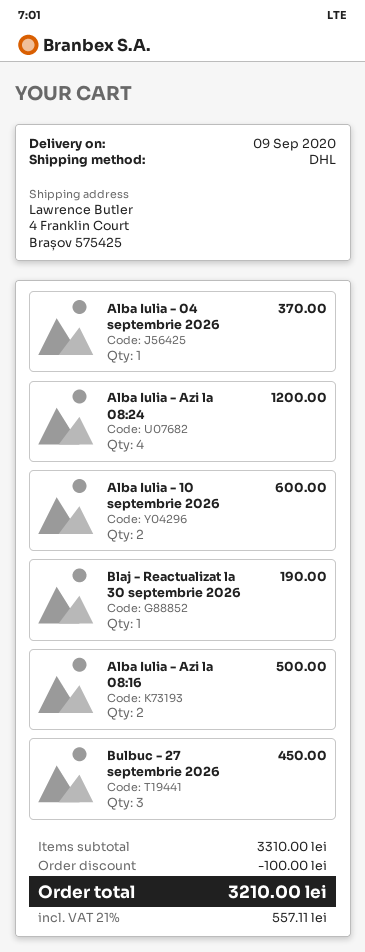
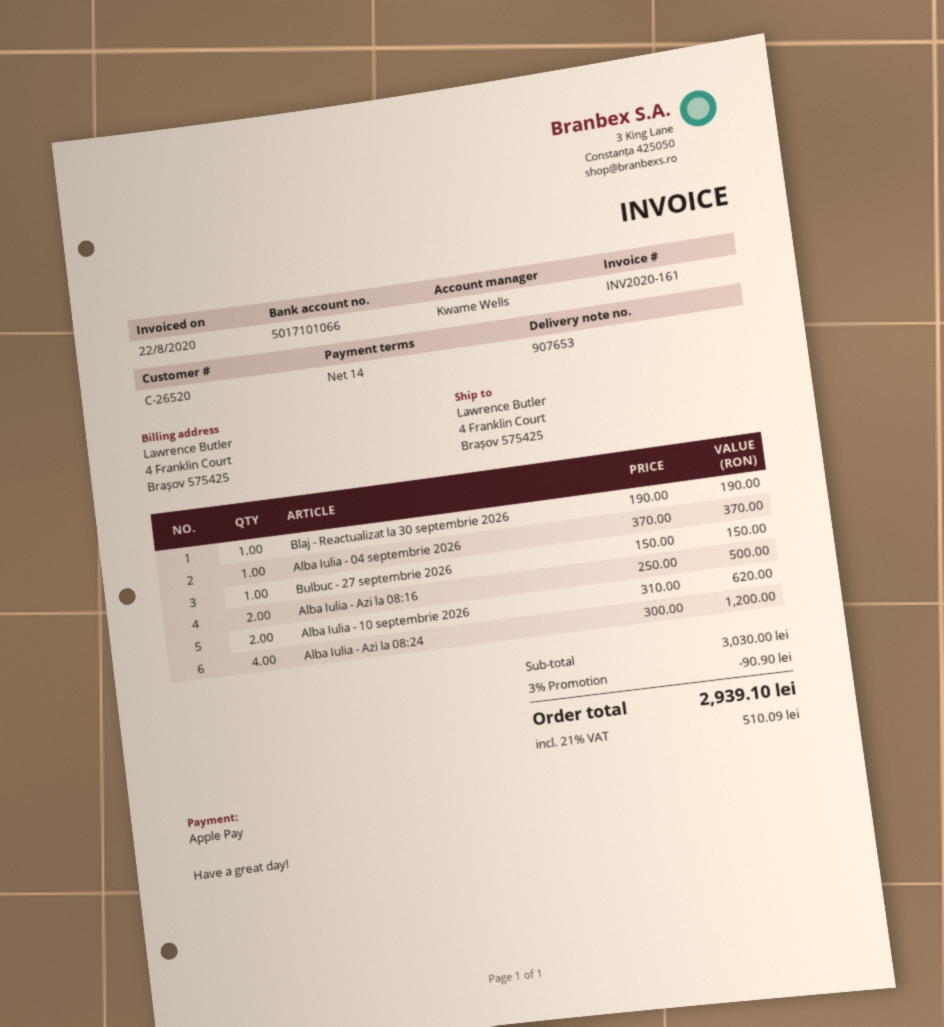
Alba Iulia - 10 septembrie 2026: 2 for 600.00 -> 2 for 620.00
Bulbuc - 27 septembrie 2026: 3 for 450.00 -> 1 for 150.00
subtotal: 3310.00 -> 3030.00
discount: 100.00 -> 90.90
tax: 21% = 557.11 -> 21% = 510.09
total: 3210.00 -> 2939.10

